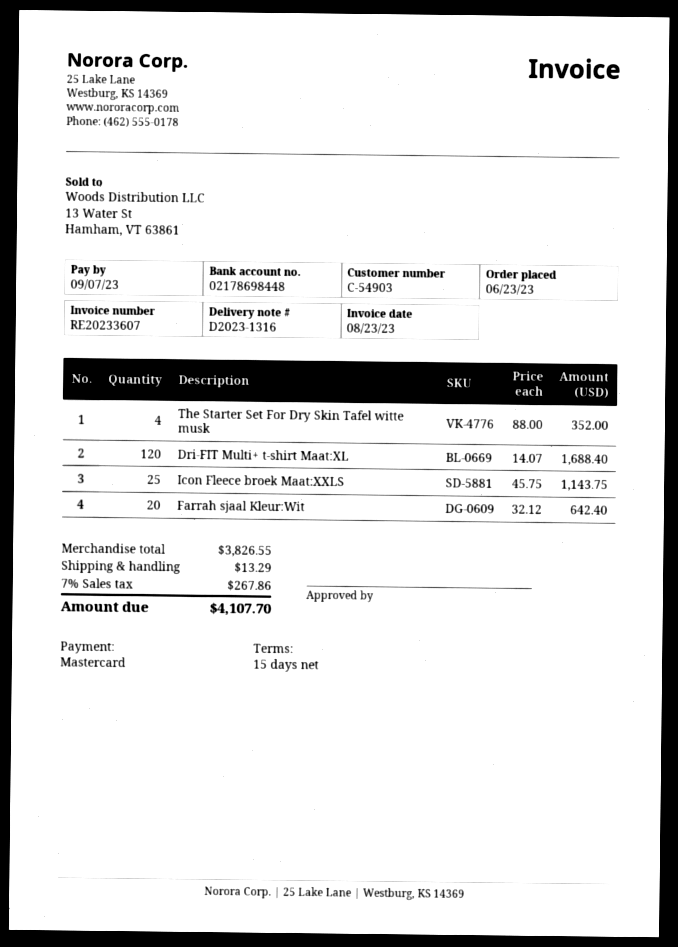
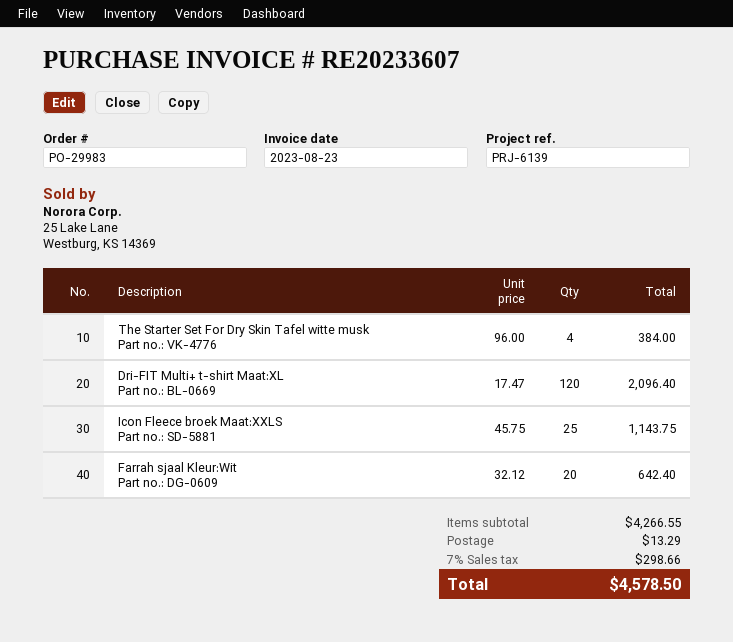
The Starter Set For Dry Skin Tafel witte musk: 4 x 88.00 = 352.00 -> 4 x 96.00 = 384.00
Dri-FIT Multi+ t-shirt Maat:XL: 120 x 14.07 = 1688.40 -> 120 x 17.47 = 2096.40
subtotal: 3826.55 -> 4266.55
tax: 7% = 267.86 -> 7% = 298.66
total: 4107.70 -> 4578.50

